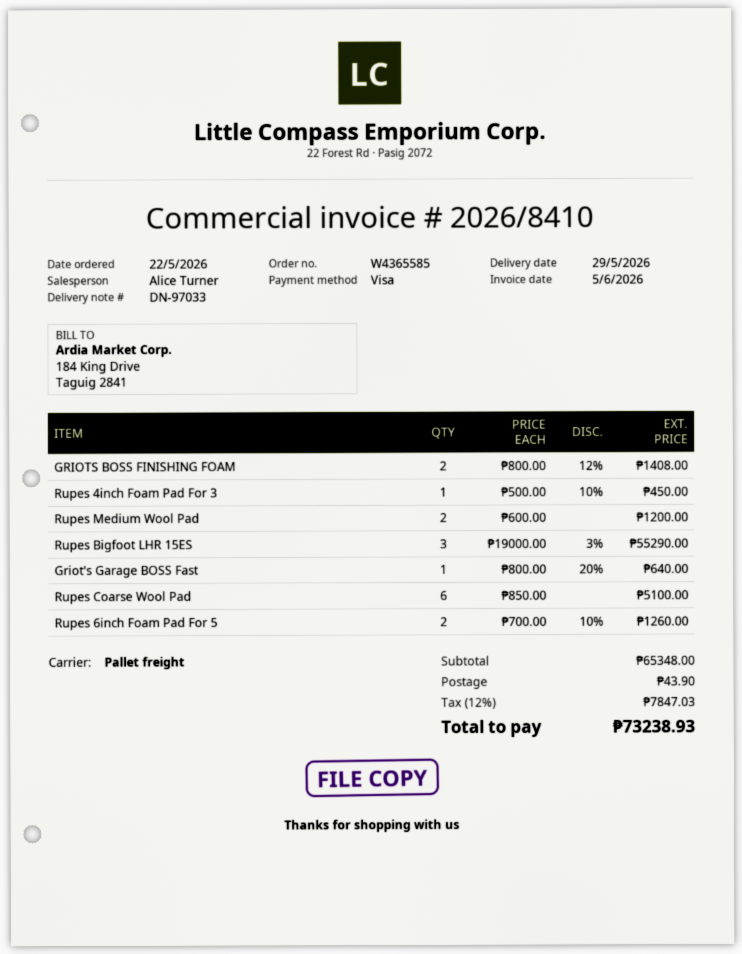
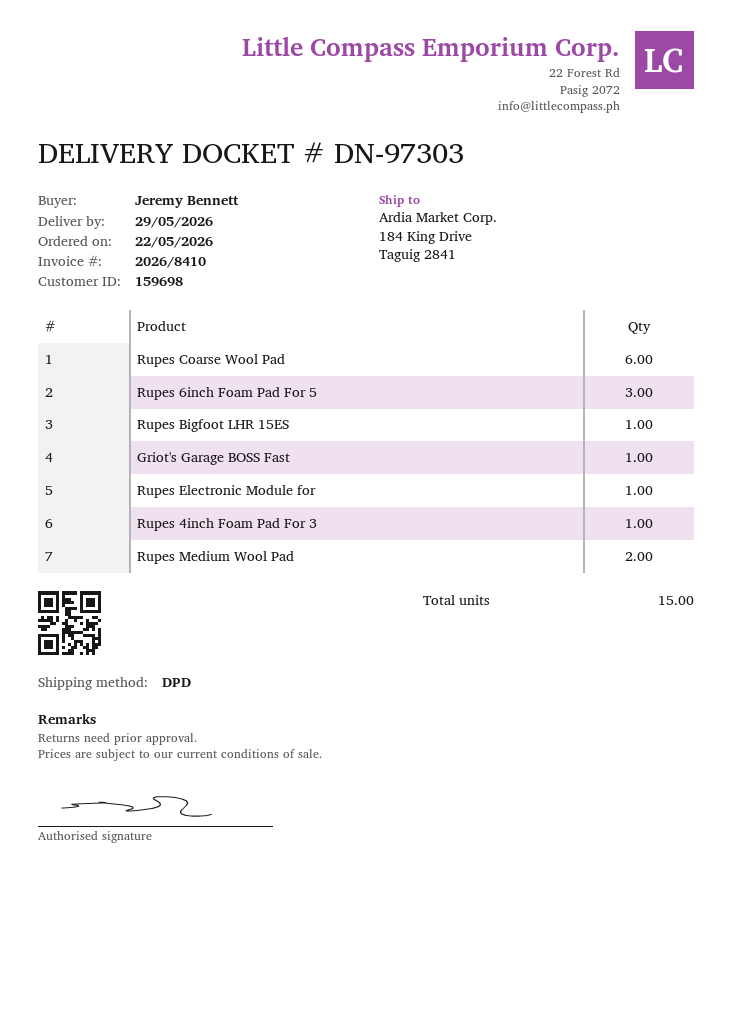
delivery note number: DN-97033 -> DN-97303
shipping method: pallet freight -> DPD
GRIOTS BOSS FINISHING FOAM: 2 -> none
Rupes Bigfoot LHR 15ES: 3 -> 1
Rupes 6inch Foam Pad For 5: 2 -> 3
Rupes Electronic Module for: none -> 1

